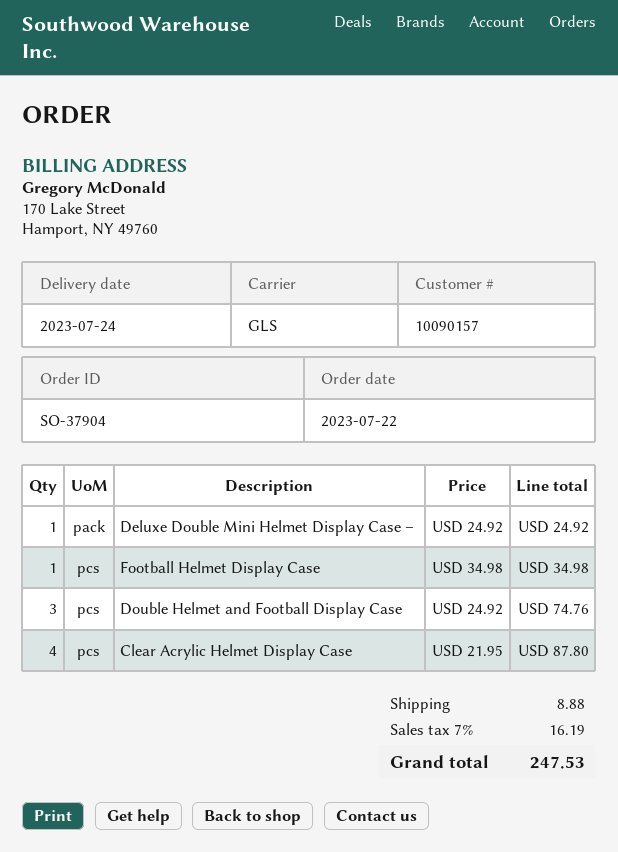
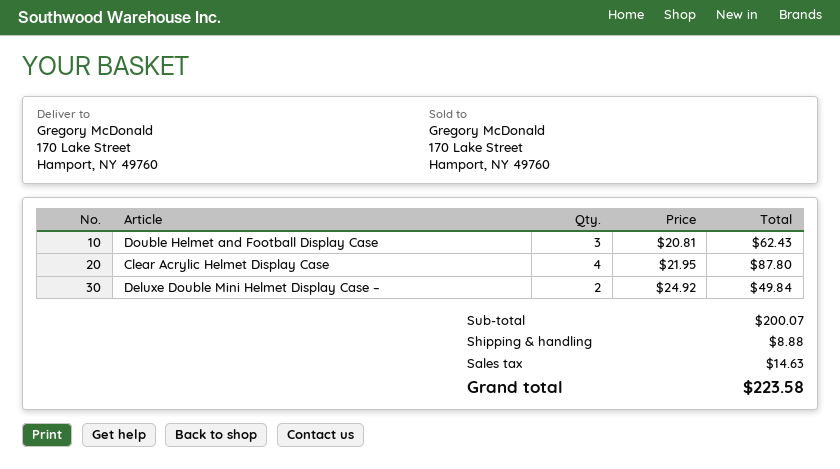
Deluxe Double Mini Helmet Display Case –: 1 x 24.92 = 24.92 -> 2 x 24.92 = 49.84
Football Helmet Display Case: 1 x 34.98 = 34.98 -> none
Double Helmet and Football Display Case: 3 x 24.92 = 74.76 -> 3 x 20.81 = 62.43
tax: 16.19 -> 14.63
total: 247.53 -> 223.58

